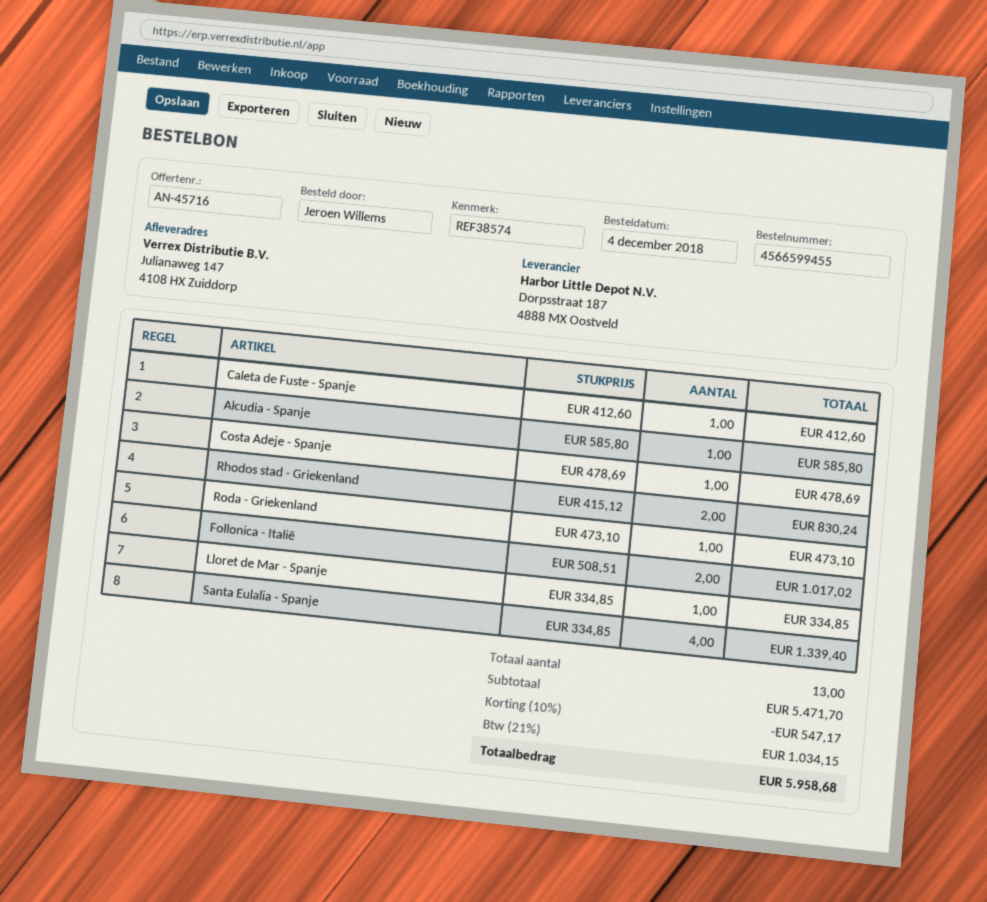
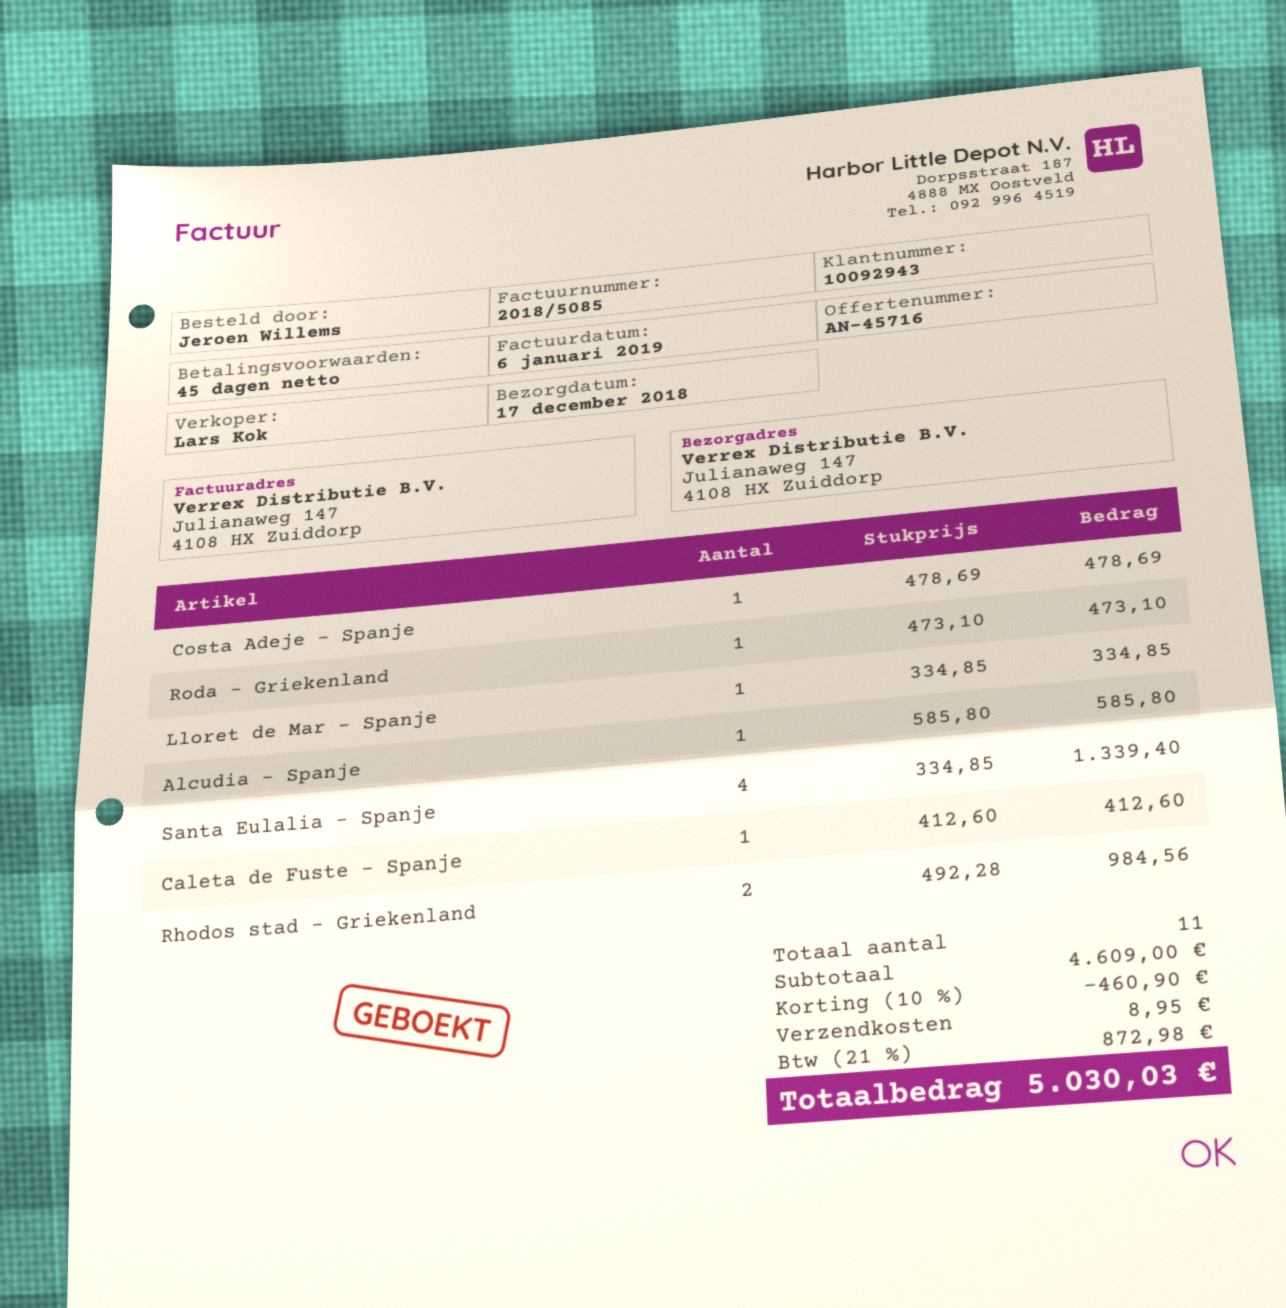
Rhodos stad - Griekenland: 2 x 415.12 = 830.24 -> 2 x 492.28 = 984.56
Follonica - Italië: 2 x 508.51 = 1017.02 -> none
total quantity: 13 -> 11
subtotal: 5471.70 -> 4609.00
discount: 10% = 547.17 -> 10% = 460.90
shipping: none -> 8.95
tax: 21% = 1034.15 -> 21% = 872.98
total: 5958.68 -> 5030.03

